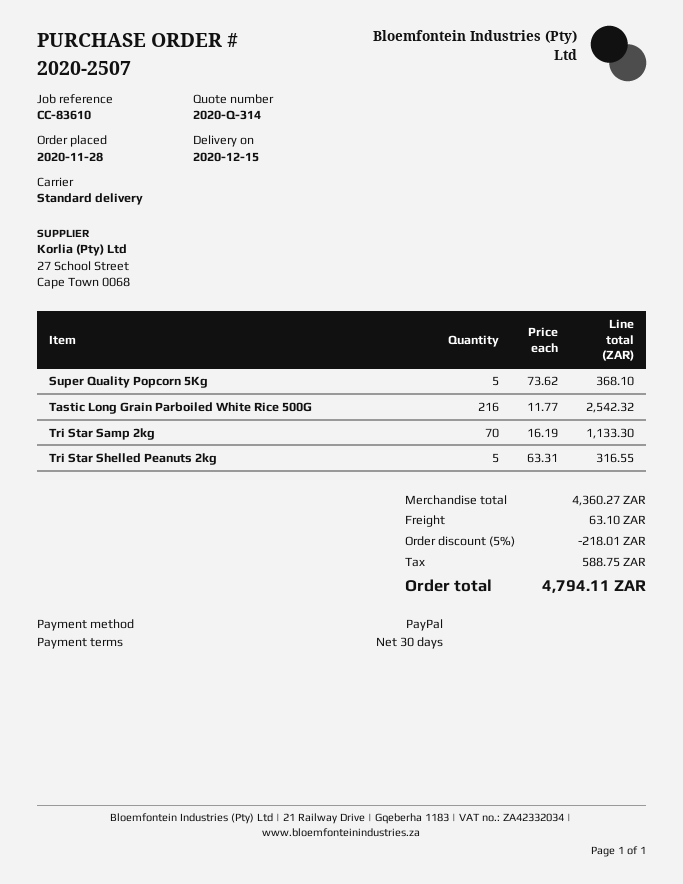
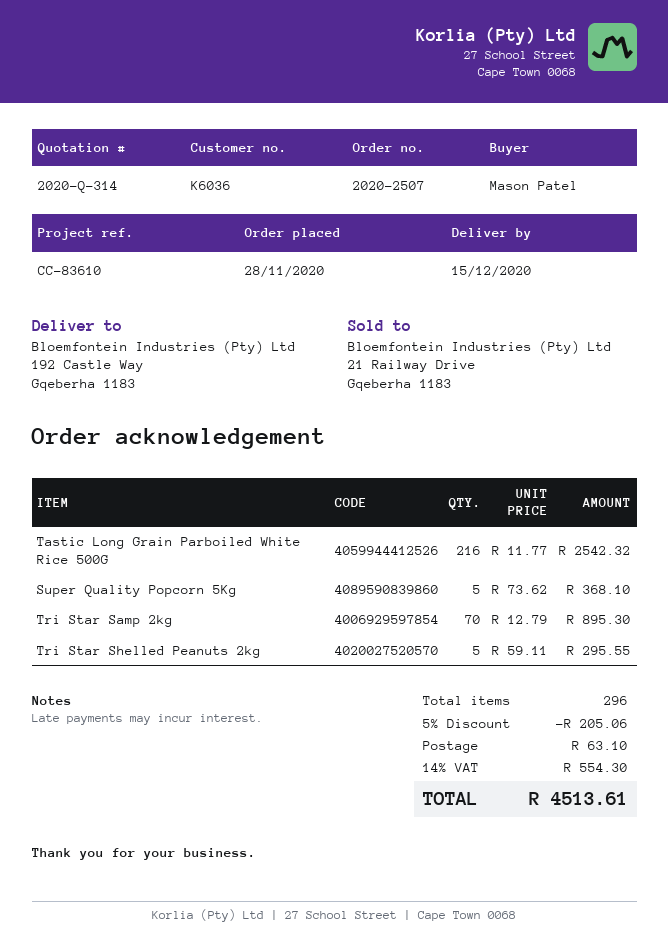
Tri Star Samp 2kg: 70 x 16.19 = 1133.30 -> 70 x 12.79 = 895.30
Tri Star Shelled Peanuts 2kg: 5 x 63.31 = 316.55 -> 5 x 59.11 = 295.55
discount: 5% = 218.01 -> 5% = 205.06
tax: 588.75 -> 554.30
total: 4794.11 -> 4513.61

